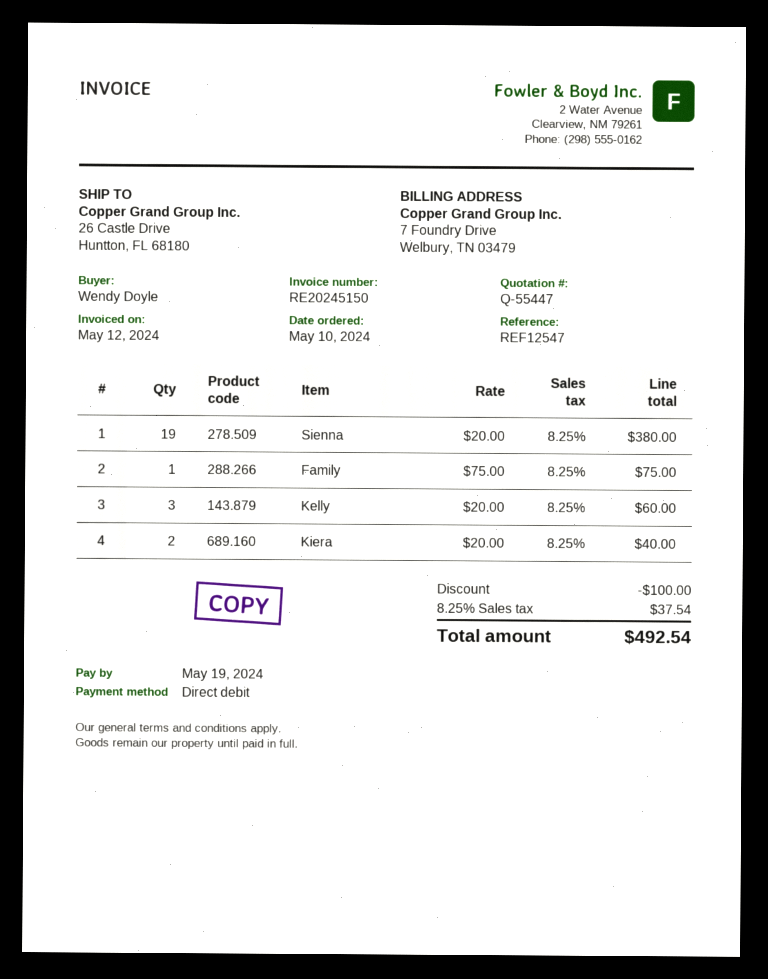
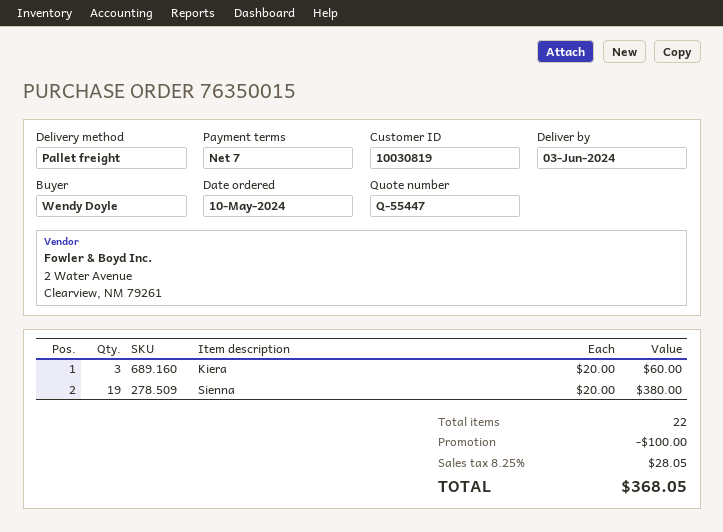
Family: 1 x 75.00 = 75.00 -> none
Kelly: 3 x 20.00 = 60.00 -> none
Kiera: 2 x 20.00 = 40.00 -> 3 x 20.00 = 60.00
tax: 8.25% = 37.54 -> 8.25% = 28.05
total: 492.54 -> 368.05

